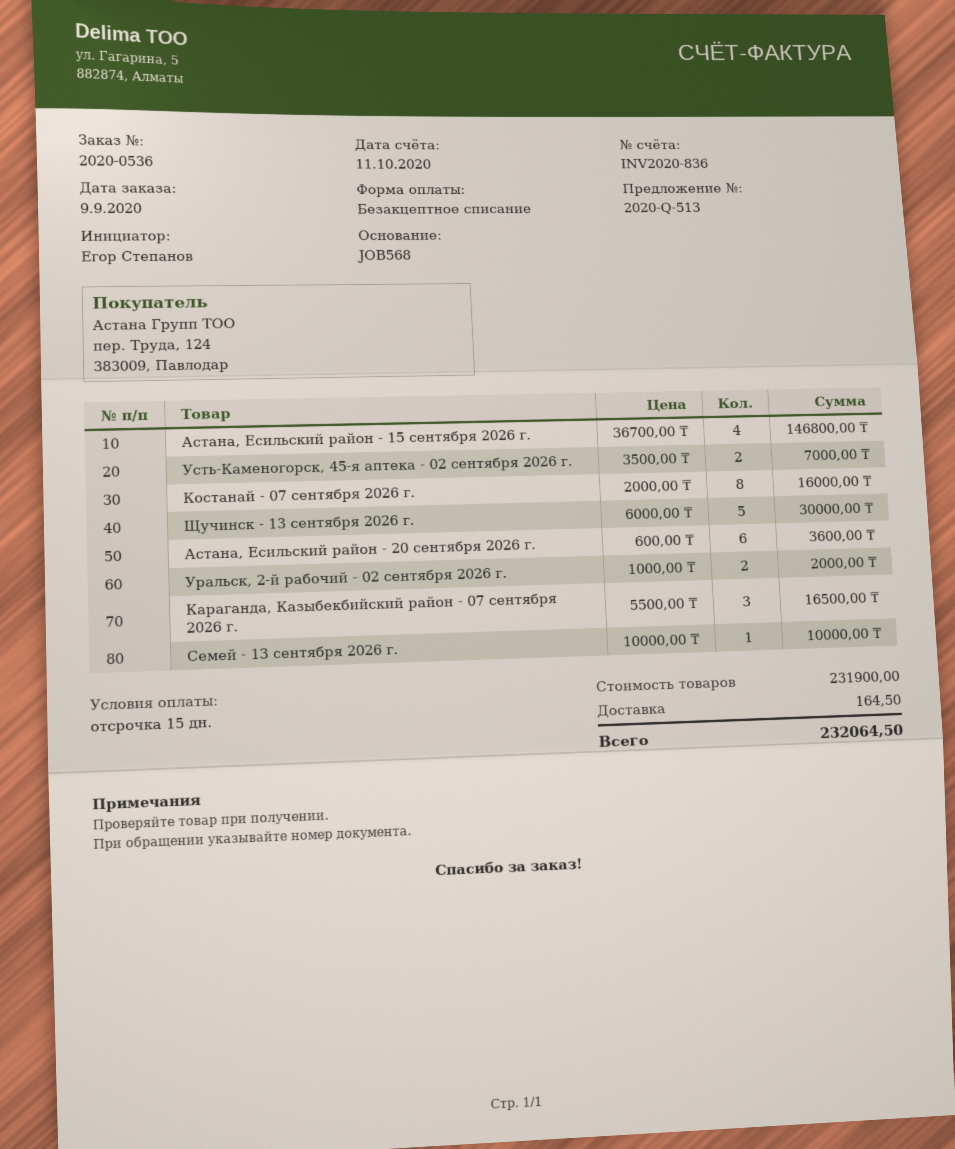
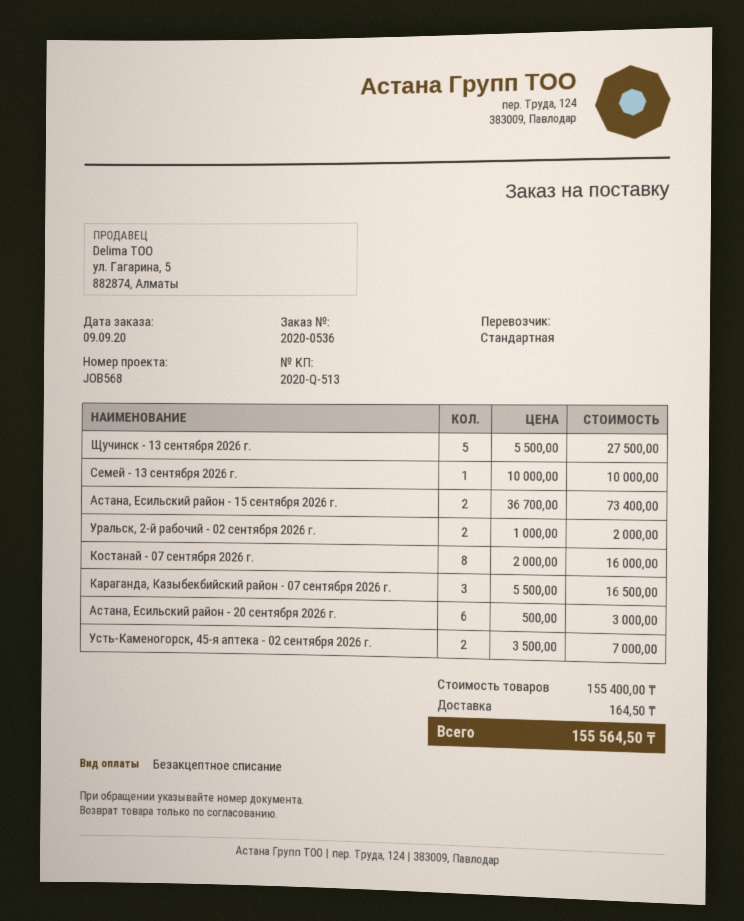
Астана, Есильский район - 15 сентября 2026 г.: 4 x 36700.00 = 146800.00 -> 2 x 36700.00 = 73400.00
Щучинск - 13 сентября 2026 г.: 5 x 6000.00 = 30000.00 -> 5 x 5500.00 = 27500.00
Астана, Есильский район - 20 сентября 2026 г.: 6 x 600.00 = 3600.00 -> 6 x 500.00 = 3000.00
subtotal: 231900.00 -> 155400.00
total: 232064.50 -> 155564.50

